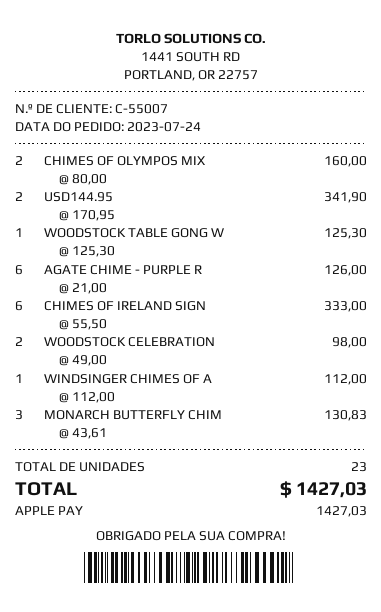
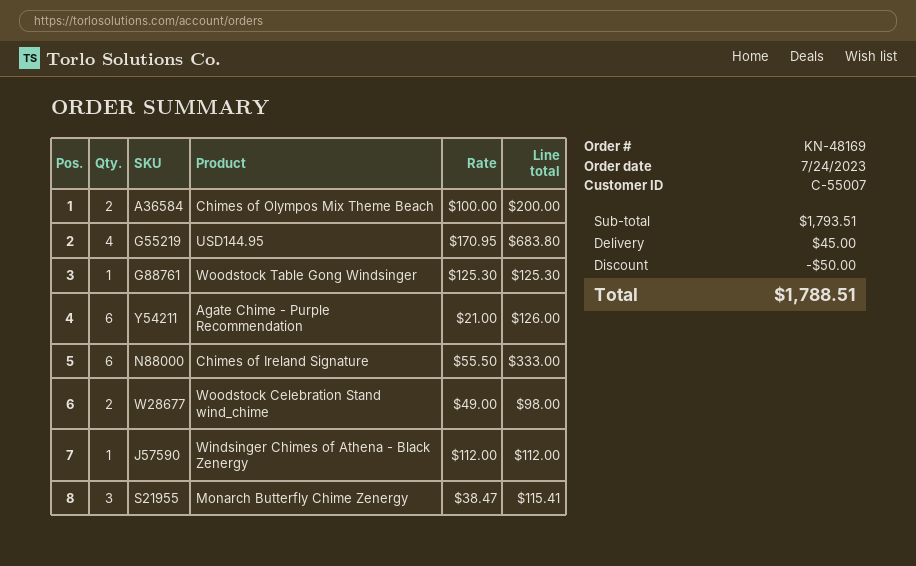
CHIMES OF OLYMPOS MIX: 2 x 80.00 = 160.00 -> 2 x 100.00 = 200.00
USD144.95: 2 x 170.95 = 341.90 -> 4 x 170.95 = 683.80
MONARCH BUTTERFLY CHIM: 3 x 43.61 = 130.83 -> 3 x 38.47 = 115.41
discount: none -> 50.00
shipping: none -> 45.00
total: 1427.03 -> 1788.51

